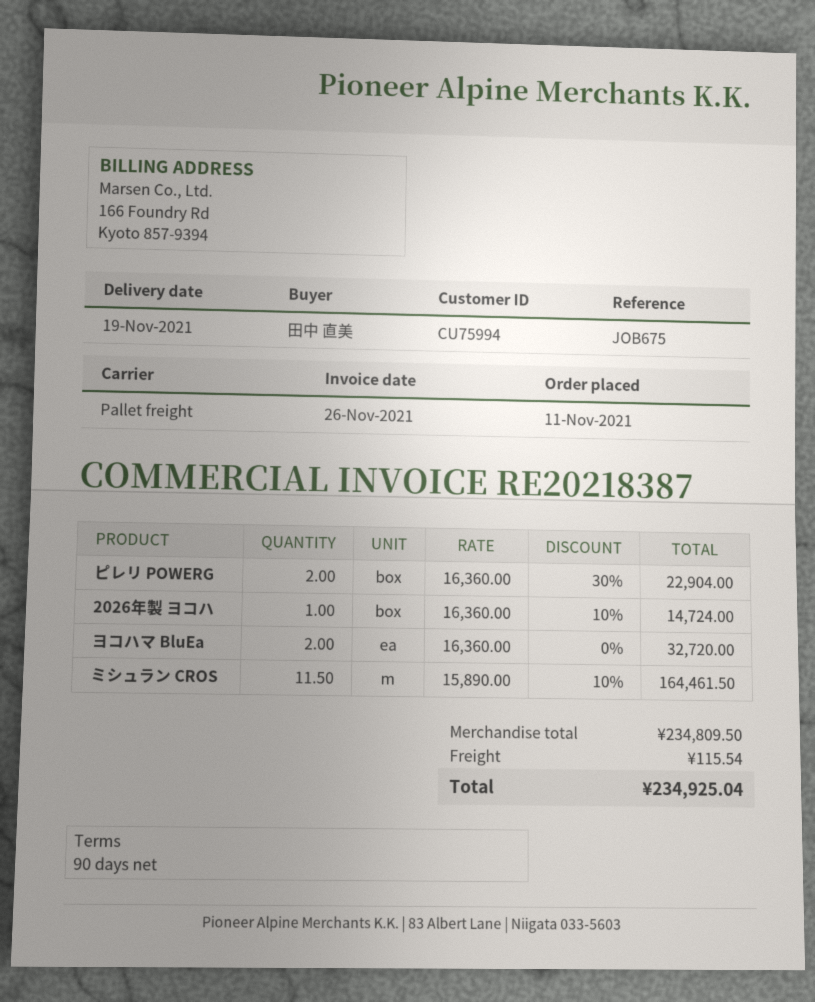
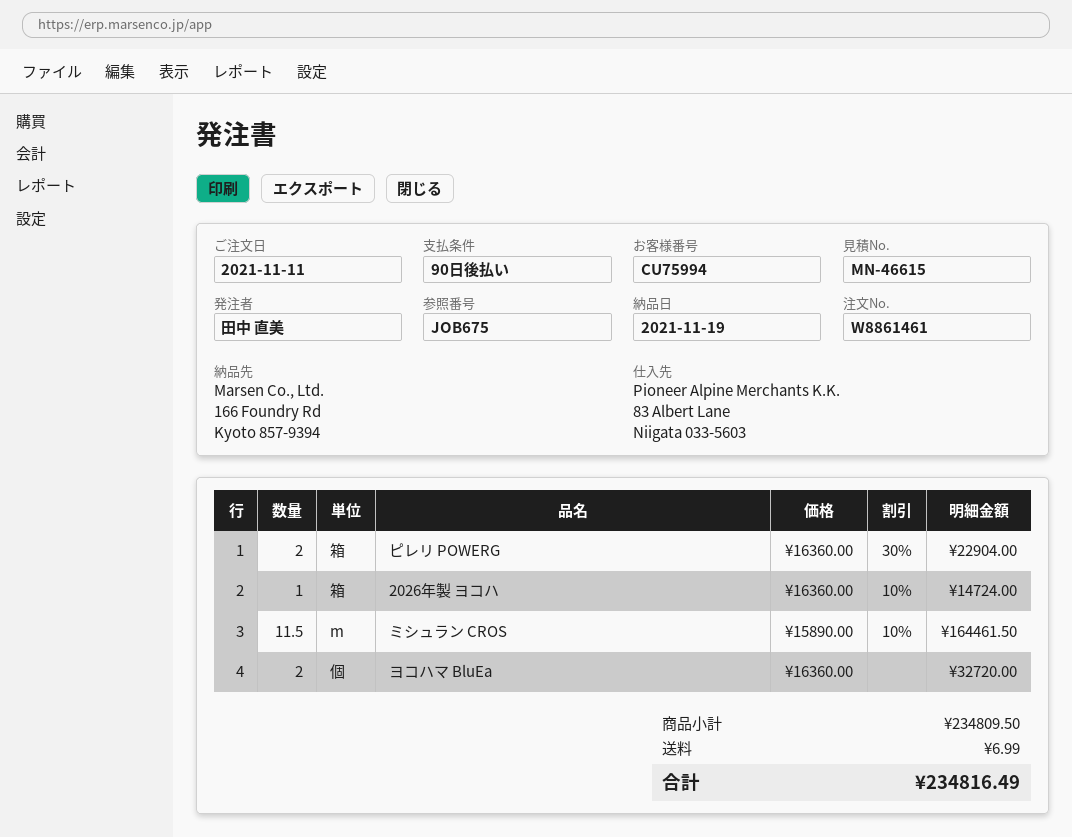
shipping: 115.54 -> 6.99
total: 234925.04 -> 234816.49

